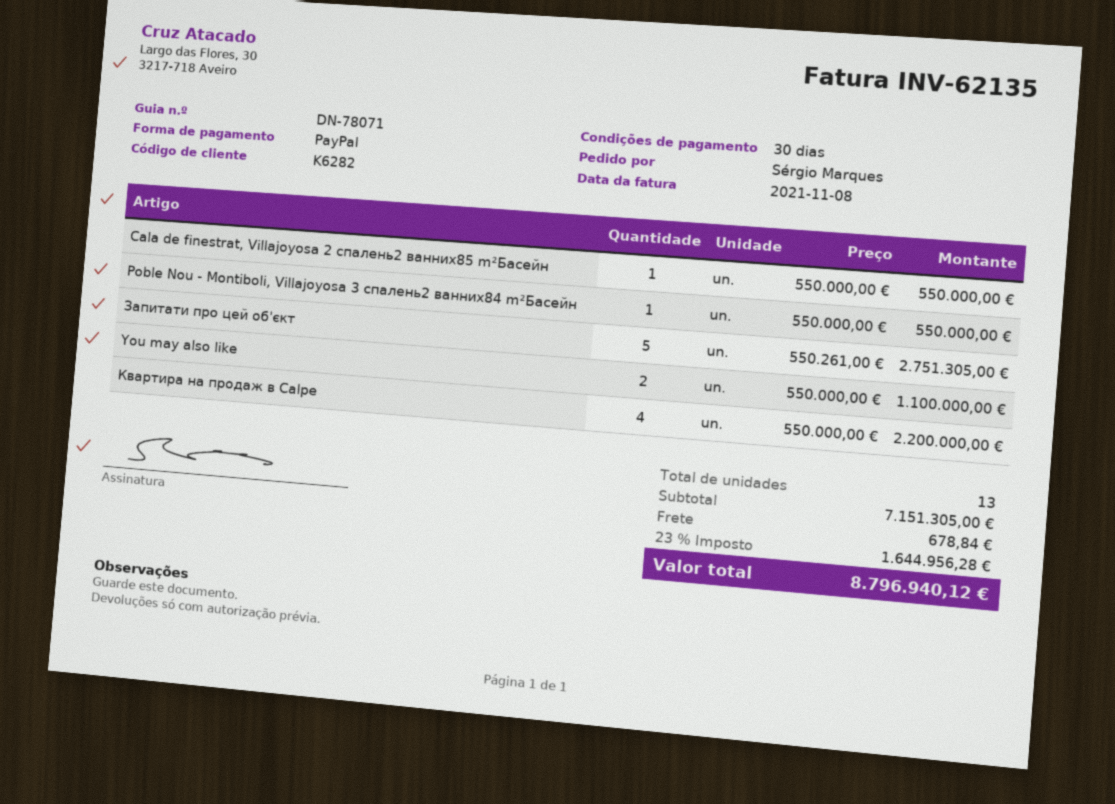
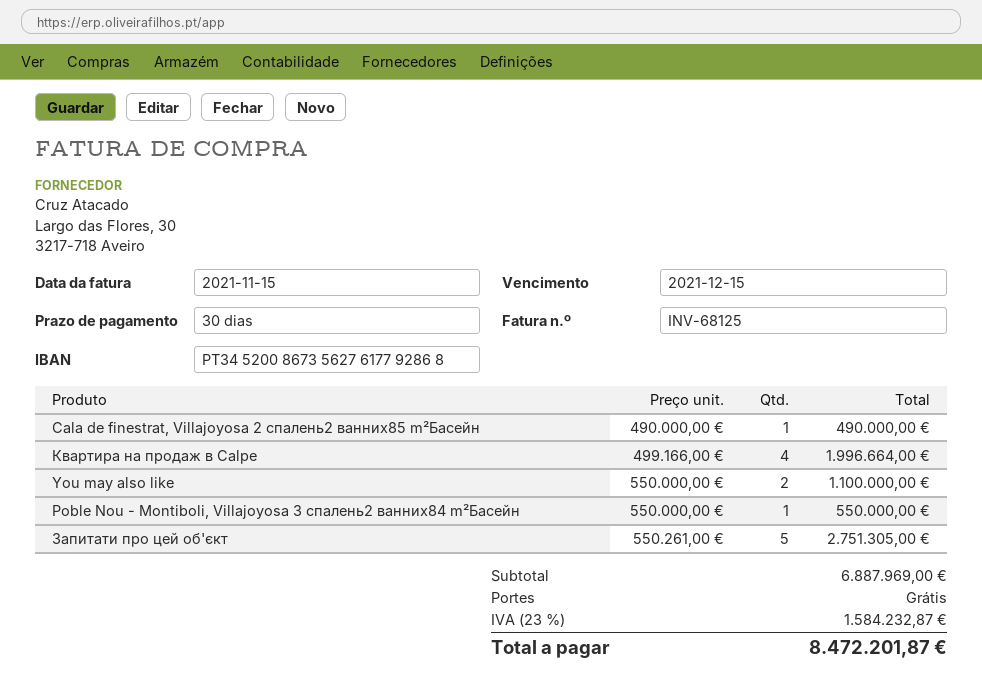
invoice number: INV-62135 -> INV-68125
invoice date: 2021-11-08 -> 2021-11-15
Cala de finestrat, Villajoyosa 2 спалень2 ванних85 m²Басейн: 1 x 550000.00 = 550000.00 -> 1 x 490000.00 = 490000.00
Квартира на продаж в Calpe: 4 x 550000.00 = 2200000.00 -> 4 x 499166.00 = 1996664.00
subtotal: 7151305.00 -> 6887969.00
shipping: 678.84 -> 0.00
tax: 23% = 1644956.28 -> 23% = 1584232.87
total: 8796940.12 -> 8472201.87

